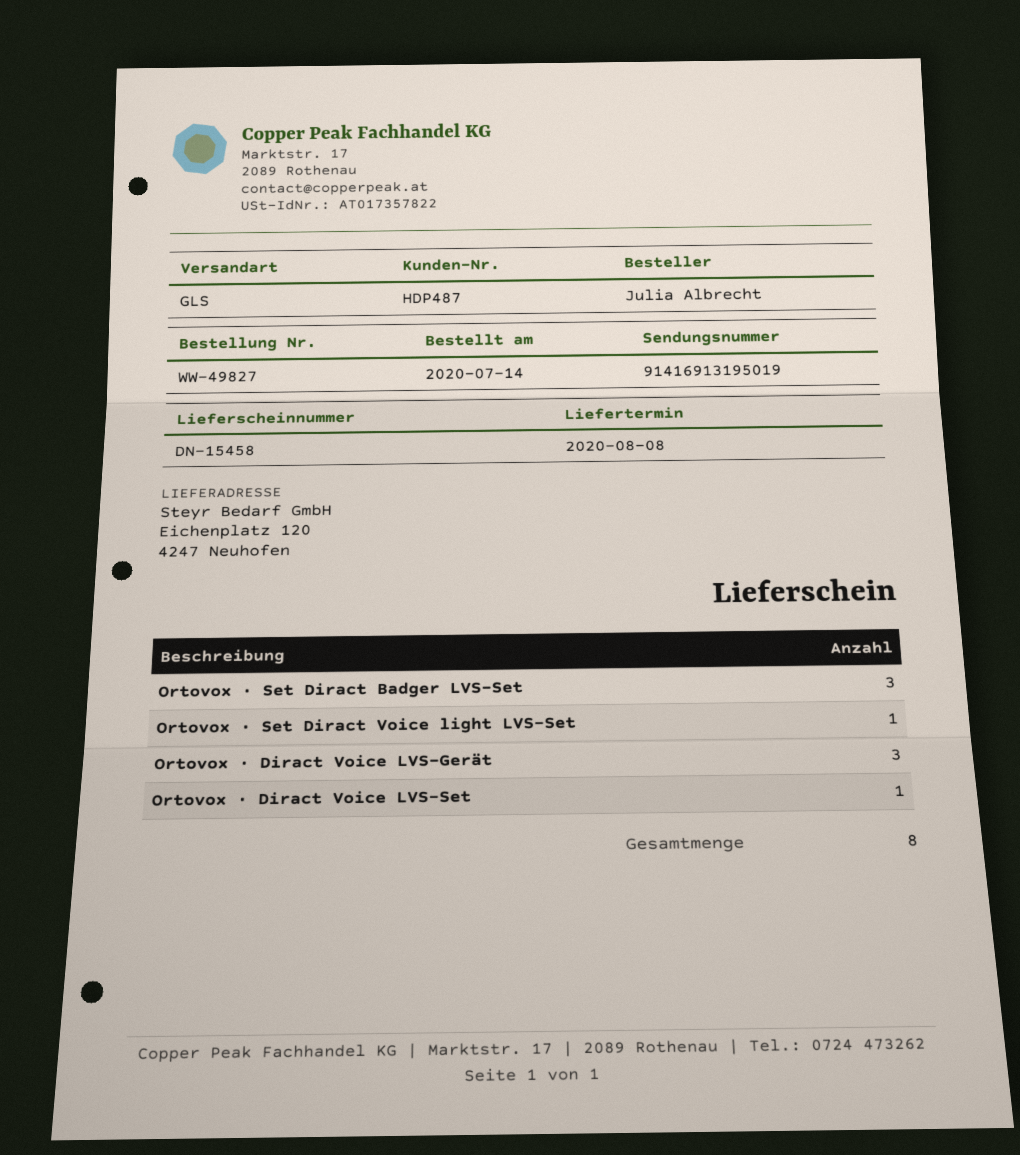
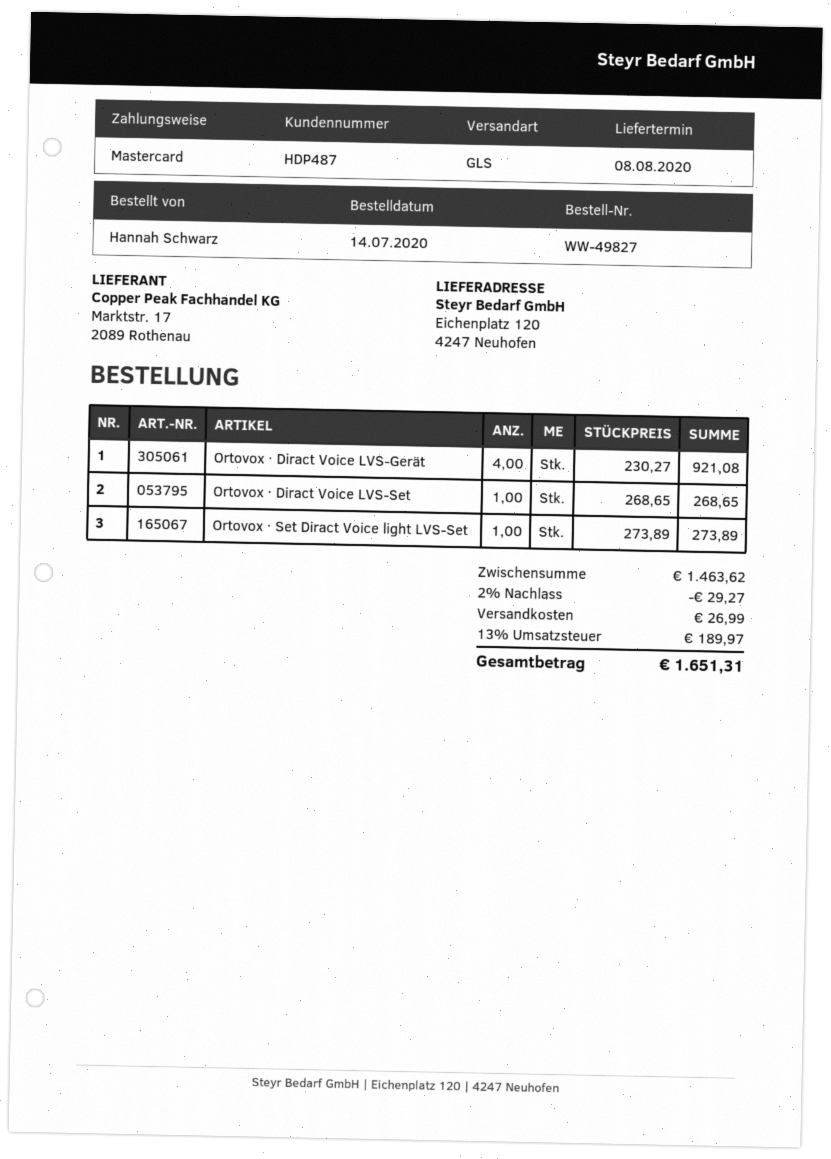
ordered by: Julia Albrecht -> Hannah Schwarz
Ortovox · Set Diract Badger LVS-Set: 3 -> none
Ortovox · Diract Voice LVS-Gerät: 3 -> 4

